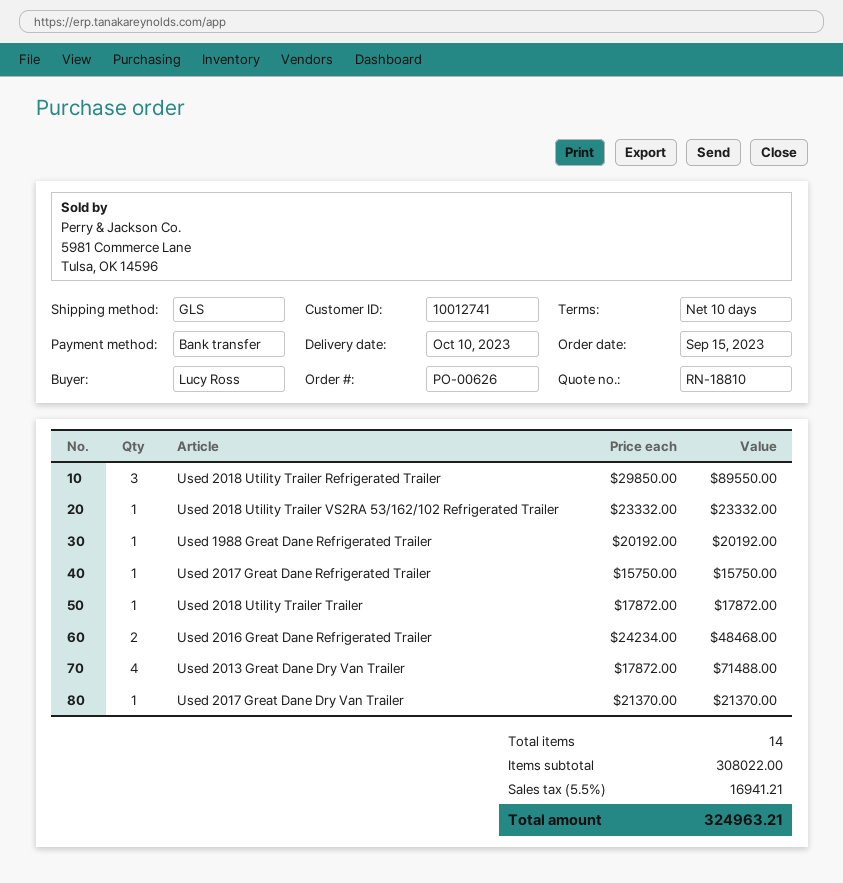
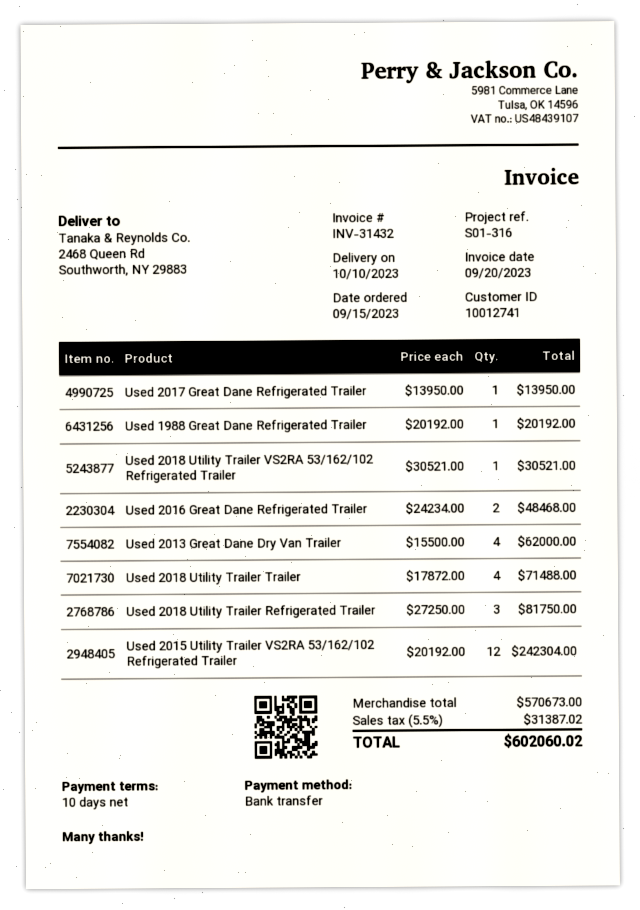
Used 2018 Utility Trailer Refrigerated Trailer: 3 x 29850.00 = 89550.00 -> 3 x 27250.00 = 81750.00
Used 2018 Utility Trailer VS2RA 53/162/102 Refrigerated Trailer: 1 x 23332.00 = 23332.00 -> 1 x 30521.00 = 30521.00
Used 2017 Great Dane Refrigerated Trailer: 1 x 15750.00 = 15750.00 -> 1 x 13950.00 = 13950.00
Used 2018 Utility Trailer Trailer: 1 x 17872.00 = 17872.00 -> 4 x 17872.00 = 71488.00
Used 2013 Great Dane Dry Van Trailer: 4 x 17872.00 = 71488.00 -> 4 x 15500.00 = 62000.00
Used 2017 Great Dane Dry Van Trailer: 1 x 21370.00 = 21370.00 -> none
Used 2015 Utility Trailer VS2RA 53/162/102 Refrigerated Trailer: none -> 12 x 20192.00 = 242304.00
subtotal: 308022.00 -> 570673.00
tax: 5.5% = 16941.21 -> 5.5% = 31387.02
total: 324963.21 -> 602060.02

